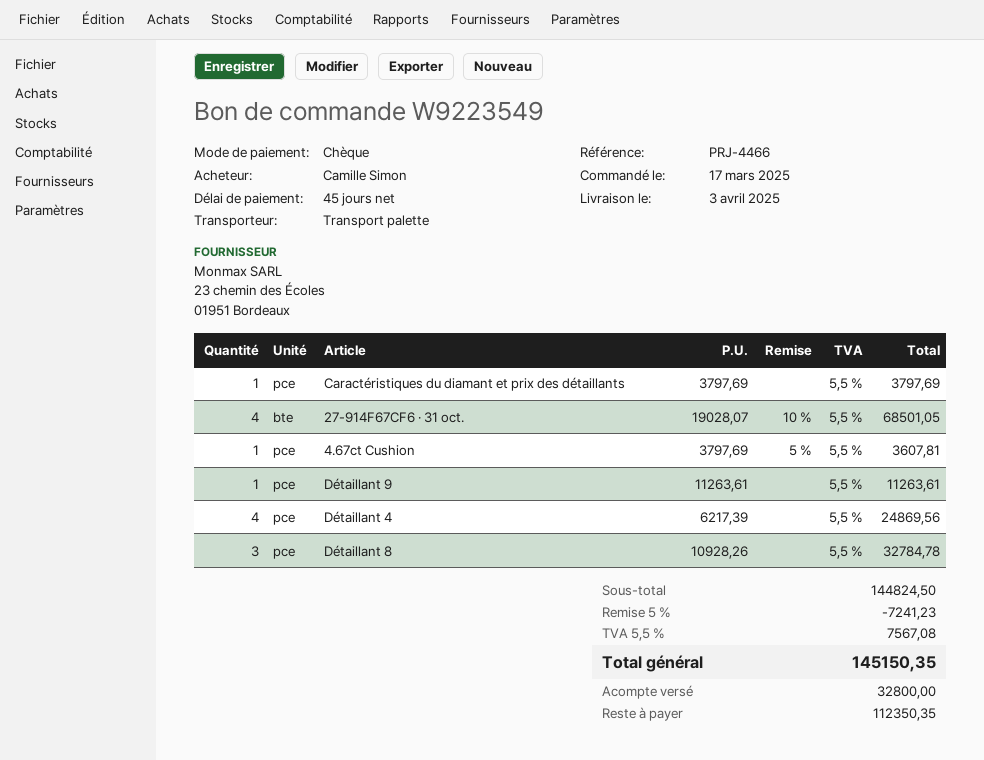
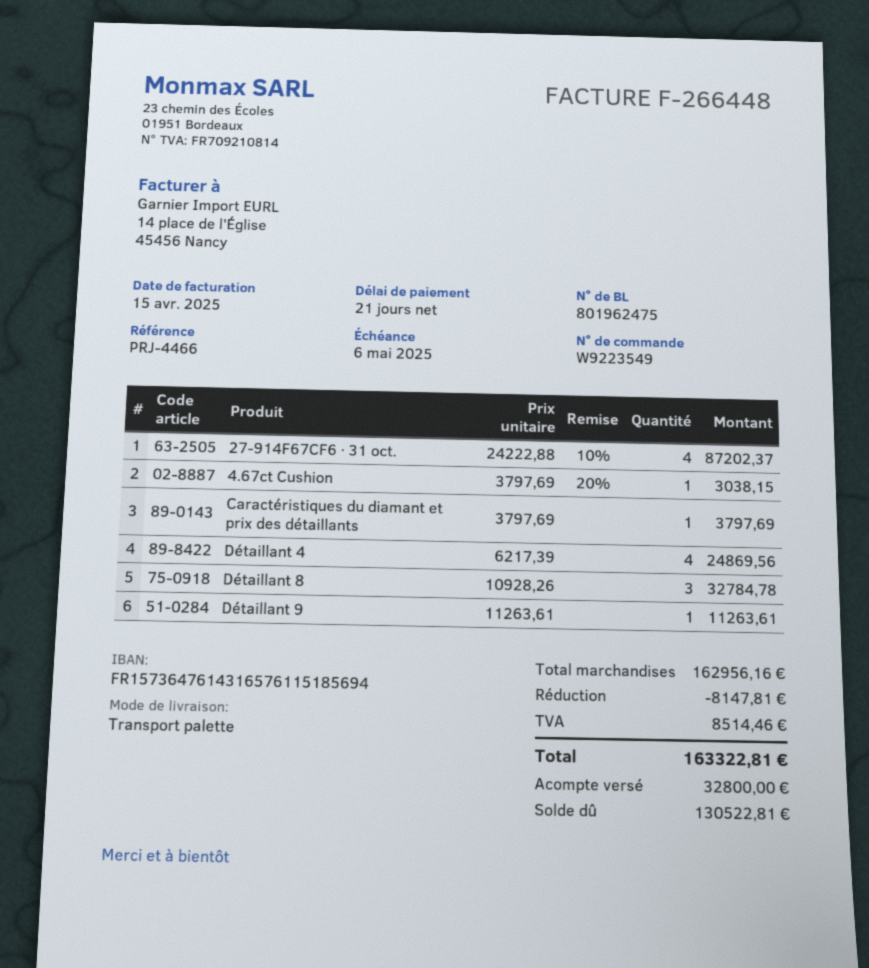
payment terms: 45 days -> 21 days
27-914F67CF6 · 31 oct.: 4 x 19028.07 - 10% = 68501.05 -> 4 x 24222.88 - 10% = 87202.37
4.67ct Cushion: 1 x 3797.69 - 5% = 3607.81 -> 1 x 3797.69 - 20% = 3038.15
subtotal: 144824.50 -> 162956.16
discount: 7241.23 -> 8147.81
tax: 7567.08 -> 8514.46
total: 145150.35 -> 163322.81
balance: 112350.35 -> 130522.81

